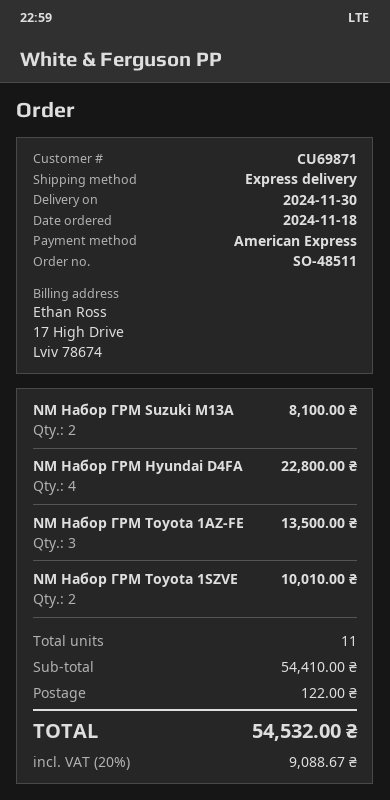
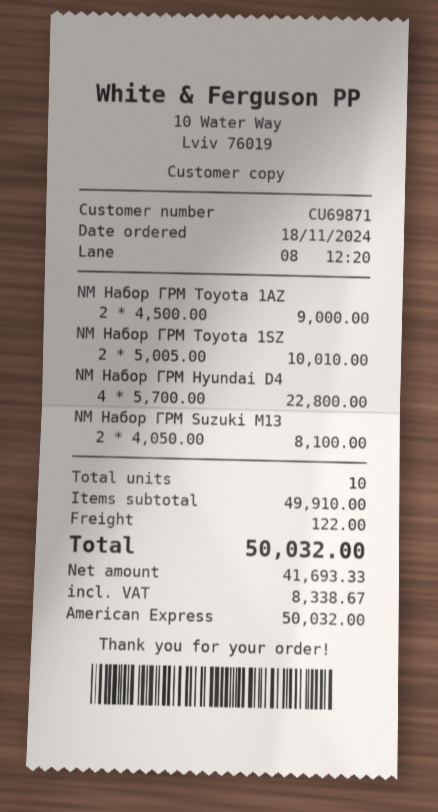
NM Набор ГРМ Toyota 1AZ-FE: 3 for 13500.00 -> 2 for 9000.00
total quantity: 11 -> 10
subtotal: 54410.00 -> 49910.00
tax: 9088.67 -> 8338.67
total: 54532.00 -> 50032.00

